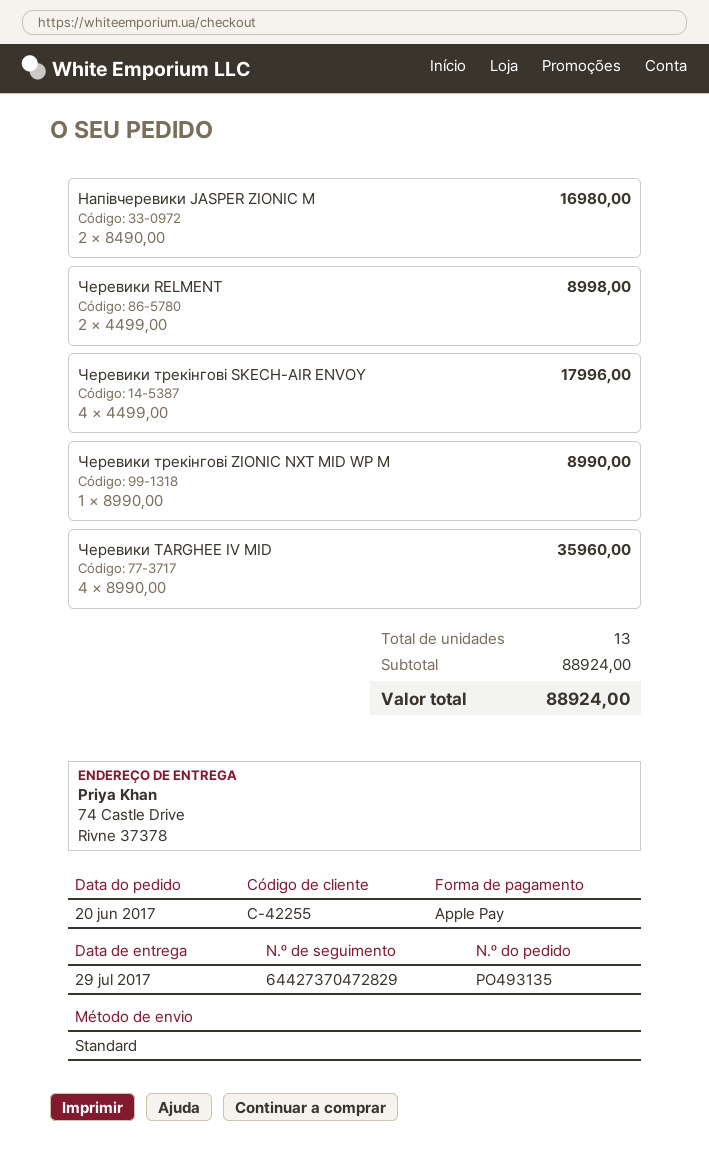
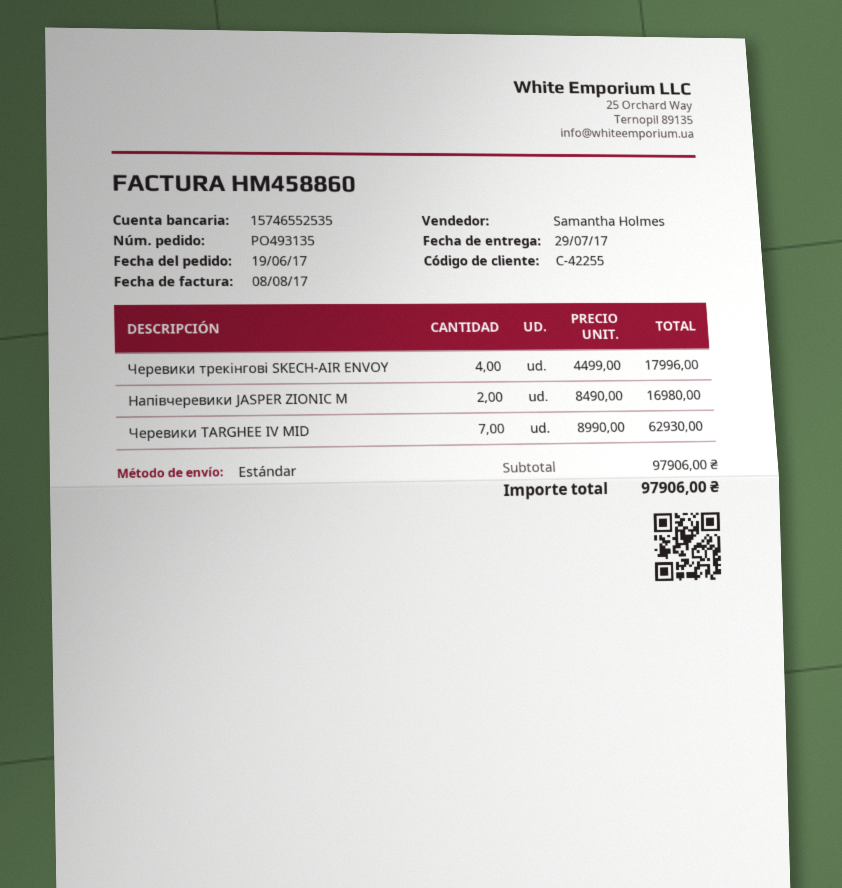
order date: 2017-06-20 -> 2017-06-19
Черевики RELMENT: 2 x 4499.00 = 8998.00 -> none
Черевики трекінгові ZIONIC NXT MID WP M: 1 x 8990.00 = 8990.00 -> none
Черевики TARGHEE IV MID: 4 x 8990.00 = 35960.00 -> 7 x 8990.00 = 62930.00
subtotal: 88924.00 -> 97906.00
total: 88924.00 -> 97906.00

